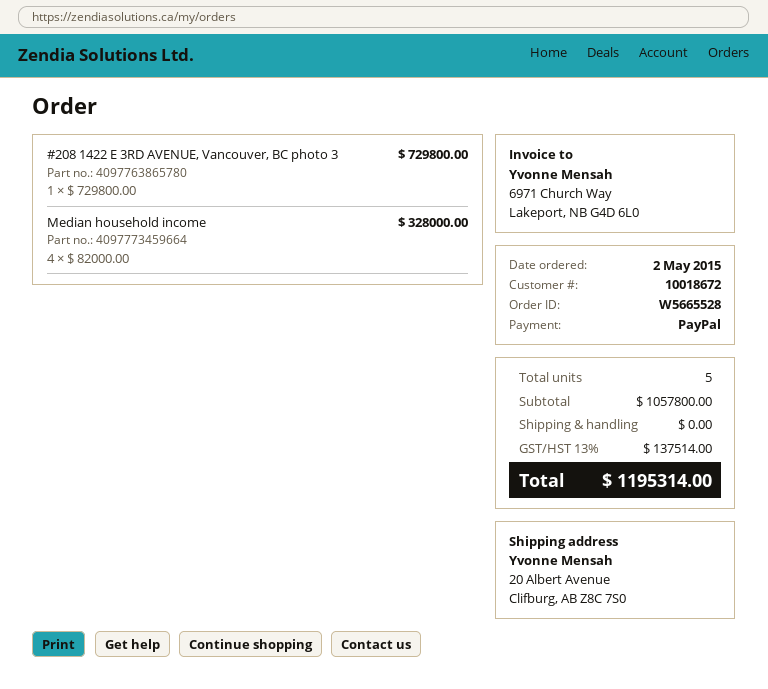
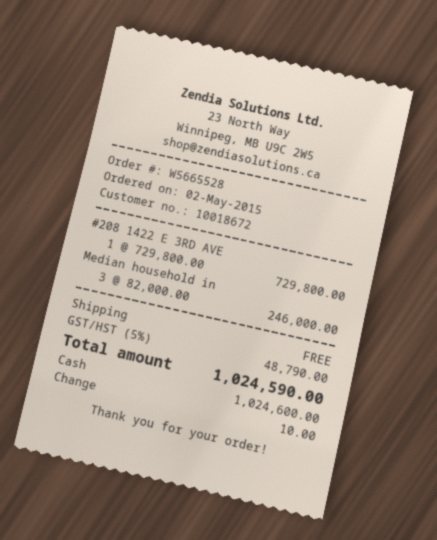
payment method: PayPal -> cash
Median household income: 4 x 82000.00 = 328000.00 -> 3 x 82000.00 = 246000.00
tax: 13% = 137514.00 -> 5% = 48790.00
total: 1195314.00 -> 1024590.00

